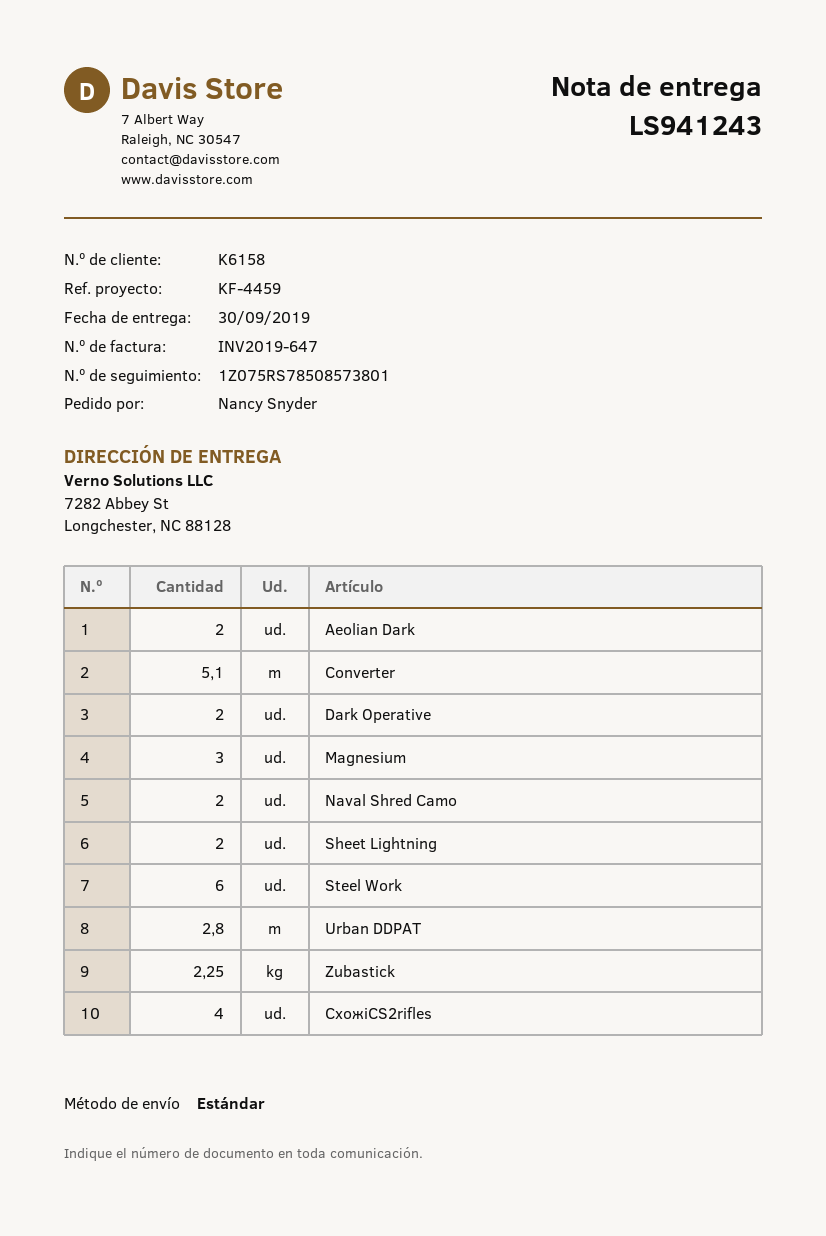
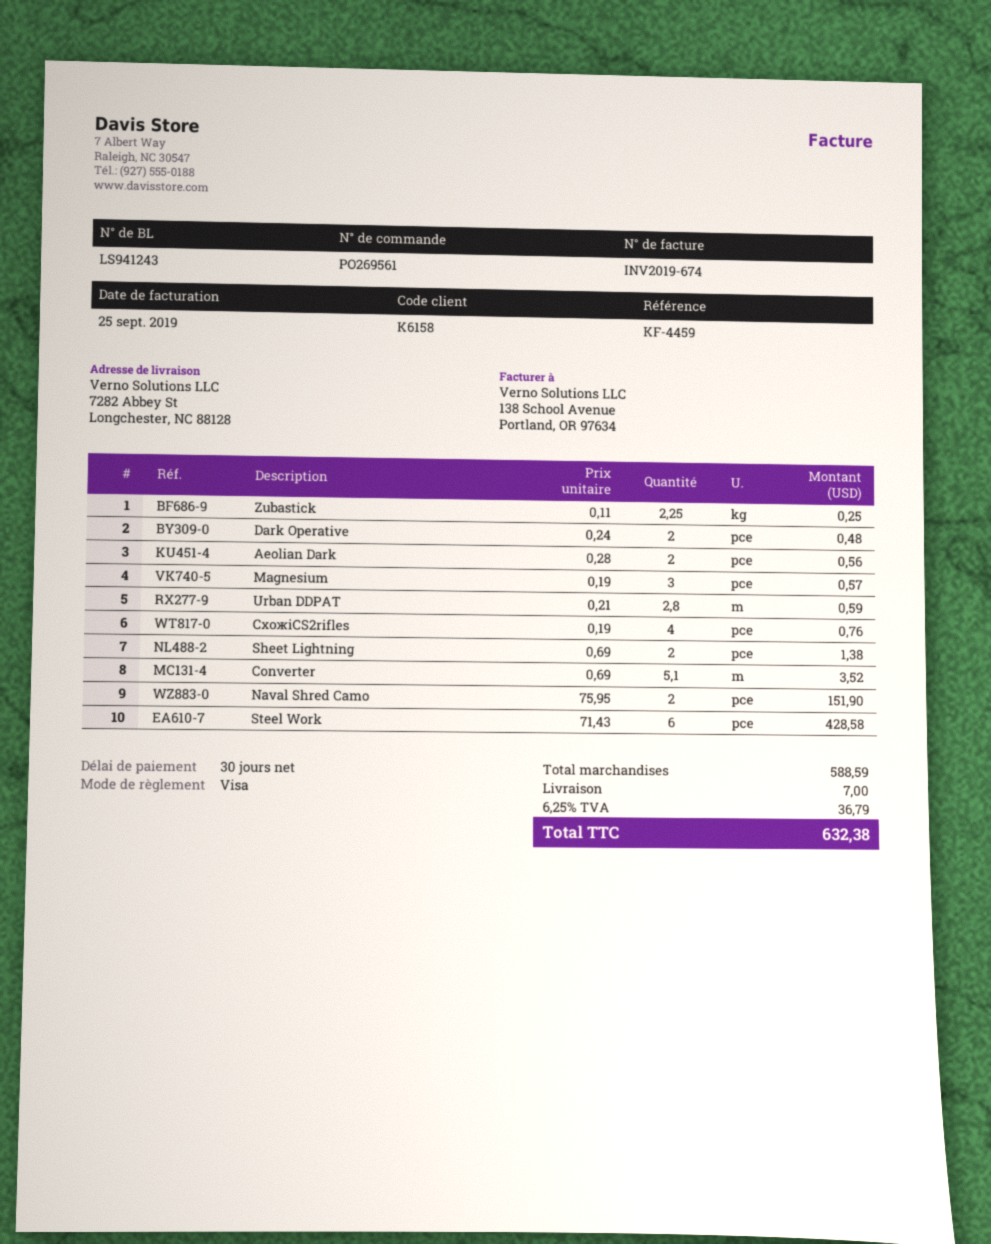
invoice number: INV2019-647 -> INV2019-674

